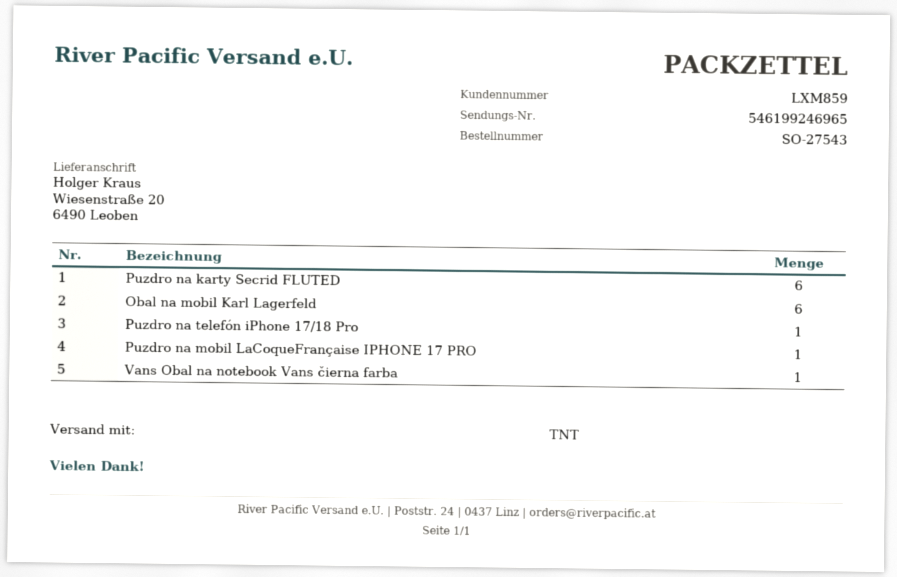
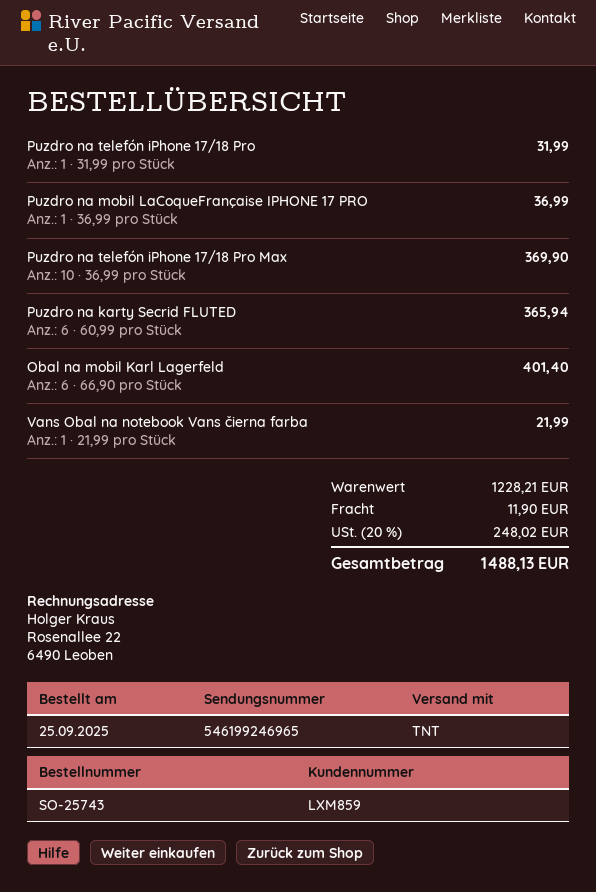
order number: SO-27543 -> SO-25743
Puzdro na telefón iPhone 17/18 Pro Max: none -> 10

